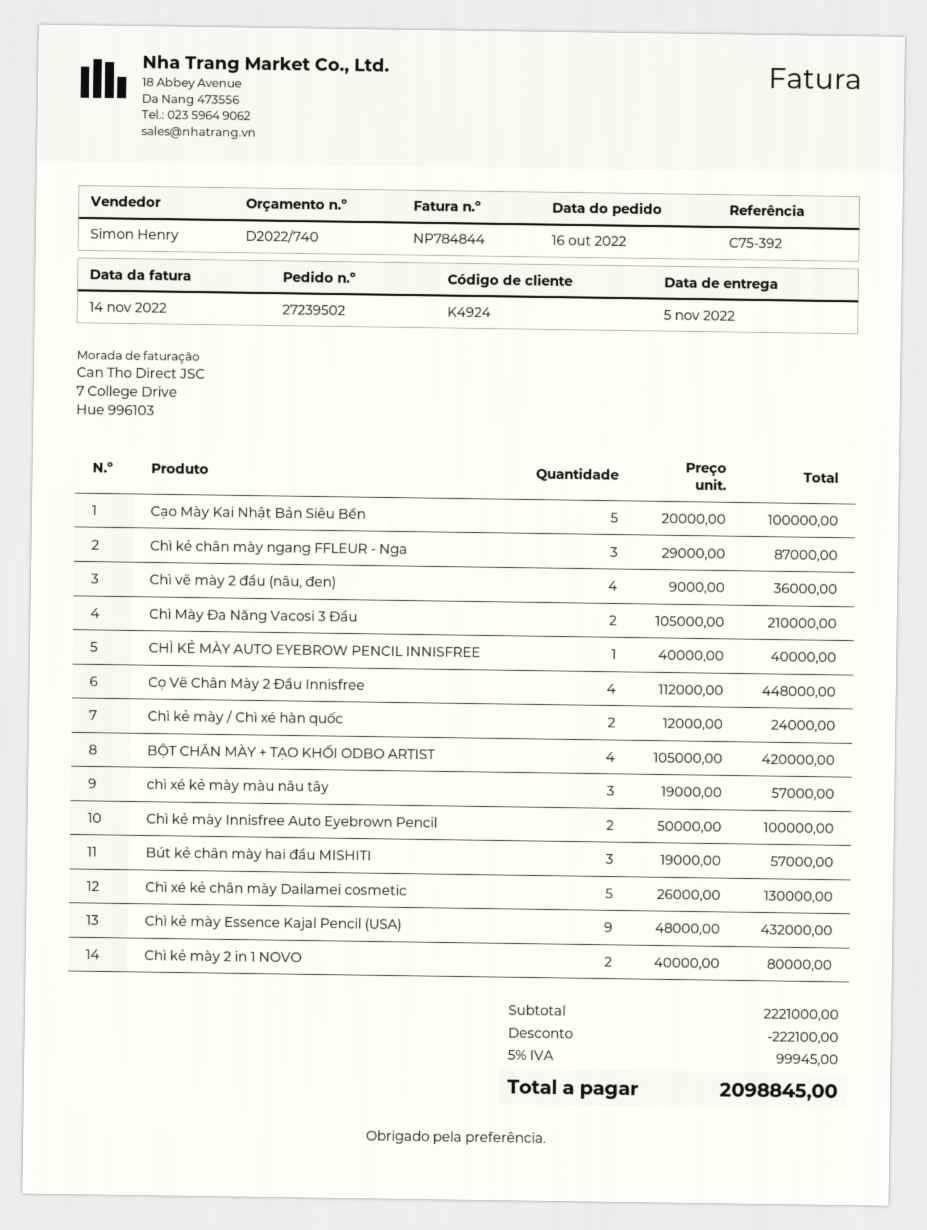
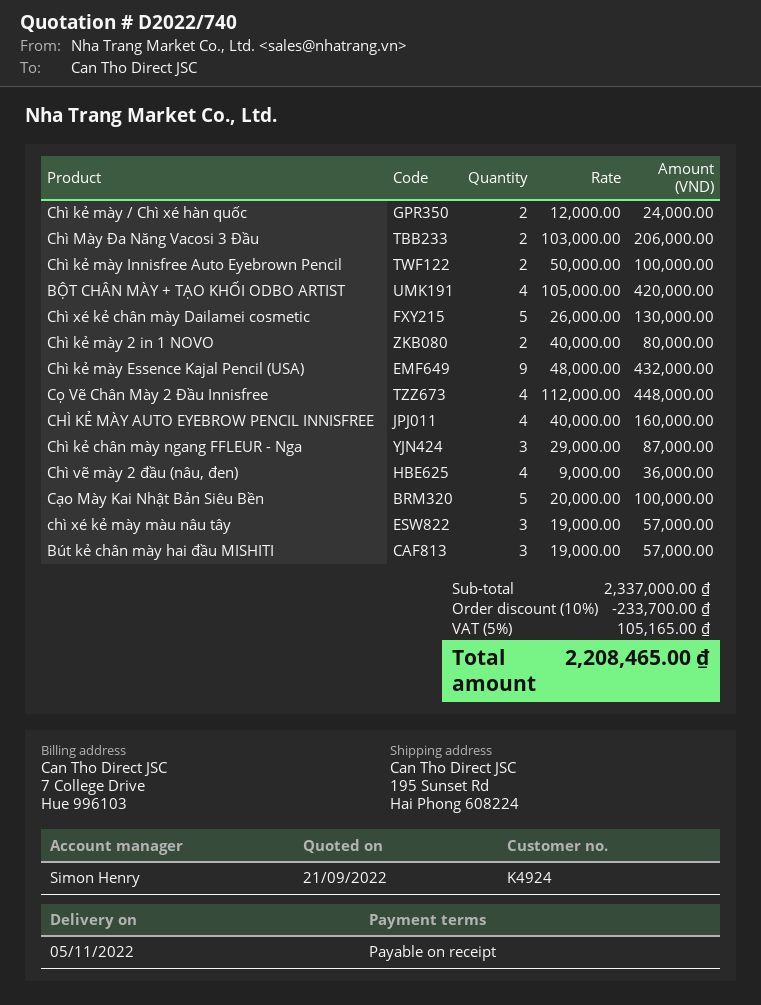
Chì Mày Đa Năng Vacosi 3 Đầu: 2 x 105000.00 = 210000.00 -> 2 x 103000.00 = 206000.00
CHÌ KẺ MÀY AUTO EYEBROW PENCIL INNISFREE: 1 x 40000.00 = 40000.00 -> 4 x 40000.00 = 160000.00
subtotal: 2221000.00 -> 2337000.00
discount: 222100.00 -> 233700.00
tax: 5% = 99945.00 -> 5% = 105165.00
total: 2098845.00 -> 2208465.00

